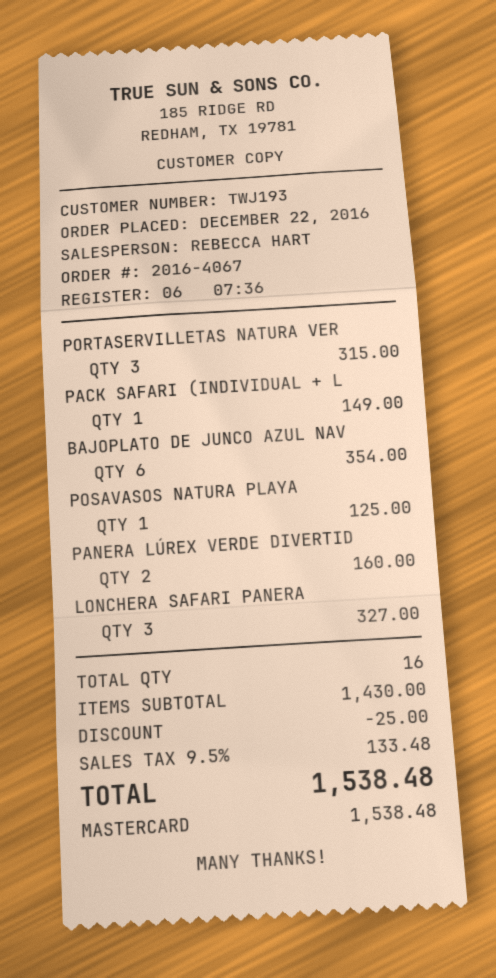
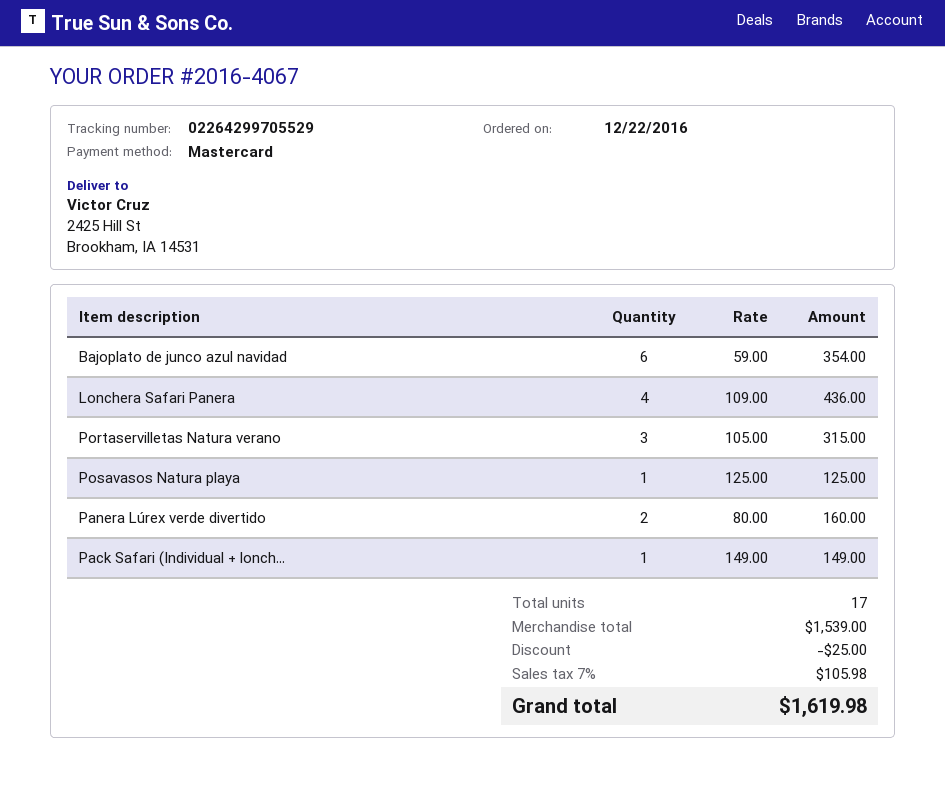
LONCHERA SAFARI PANERA: 3 for 327.00 -> 4 for 436.00
total quantity: 16 -> 17
subtotal: 1430.00 -> 1539.00
tax: 9.5% = 133.48 -> 7% = 105.98
total: 1538.48 -> 1619.98

